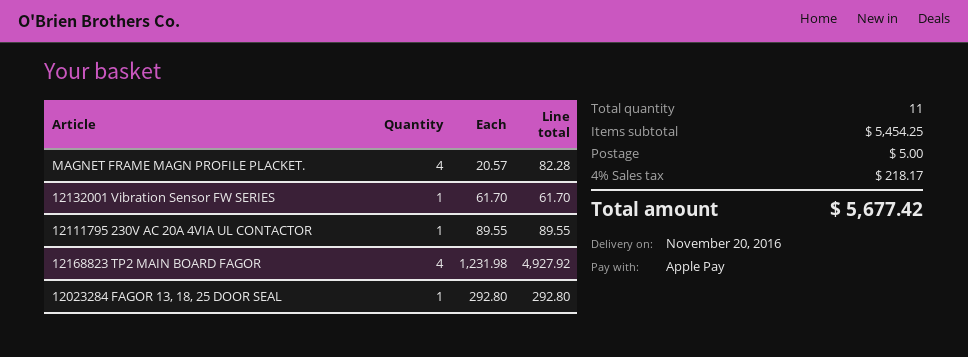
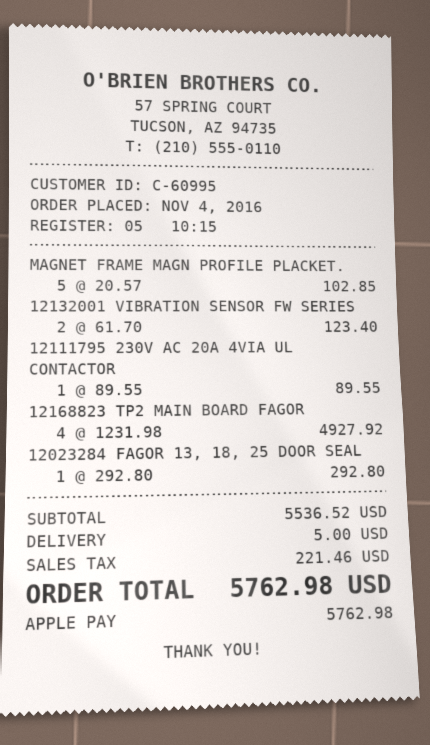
MAGNET FRAME MAGN PROFILE PLACKET.: 4 x 20.57 = 82.28 -> 5 x 20.57 = 102.85
12132001 Vibration Sensor FW SERIES: 1 x 61.70 = 61.70 -> 2 x 61.70 = 123.40
subtotal: 5454.25 -> 5536.52
tax: 218.17 -> 221.46
total: 5677.42 -> 5762.98

